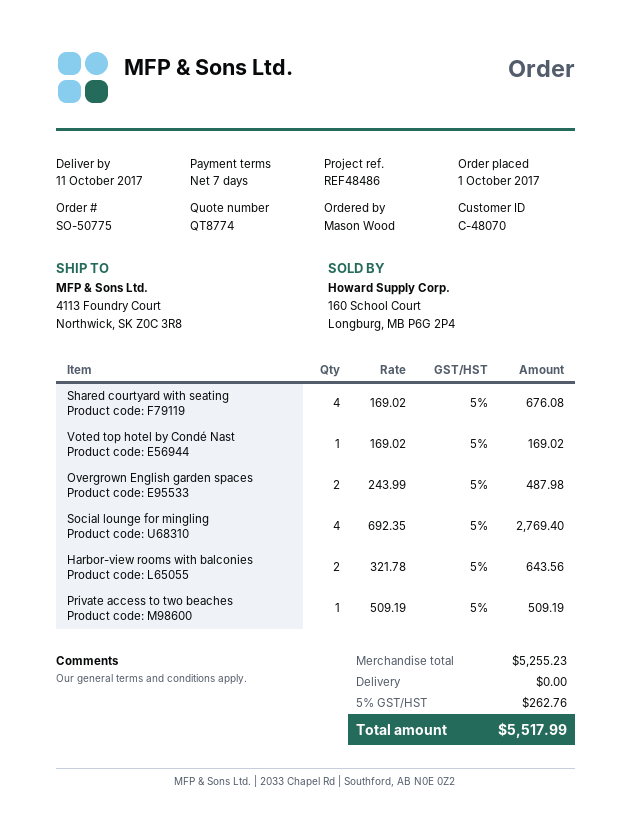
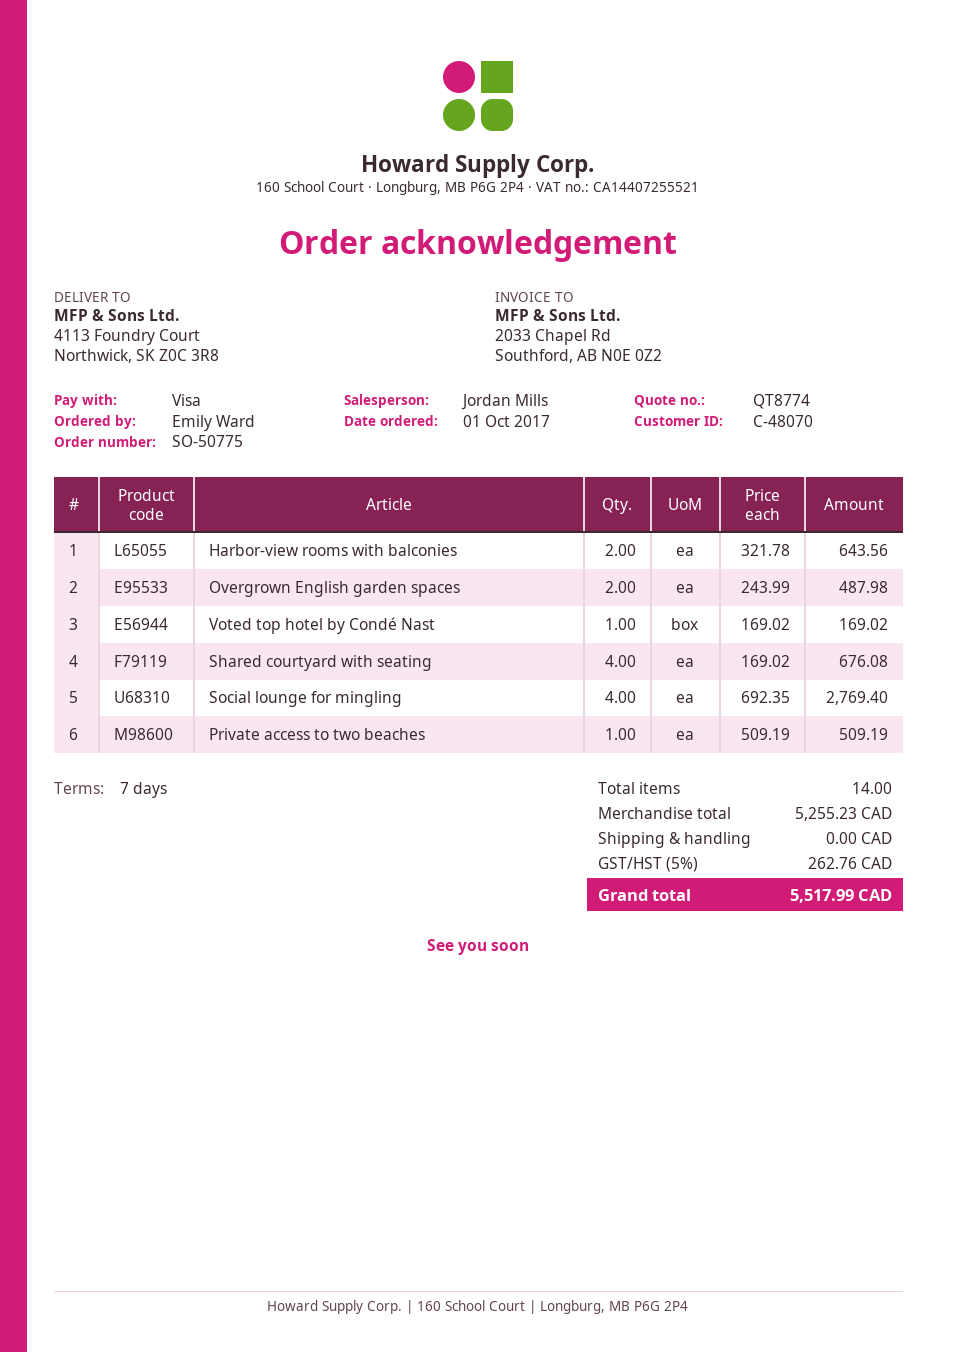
ordered by: Mason Wood -> Emily Ward

